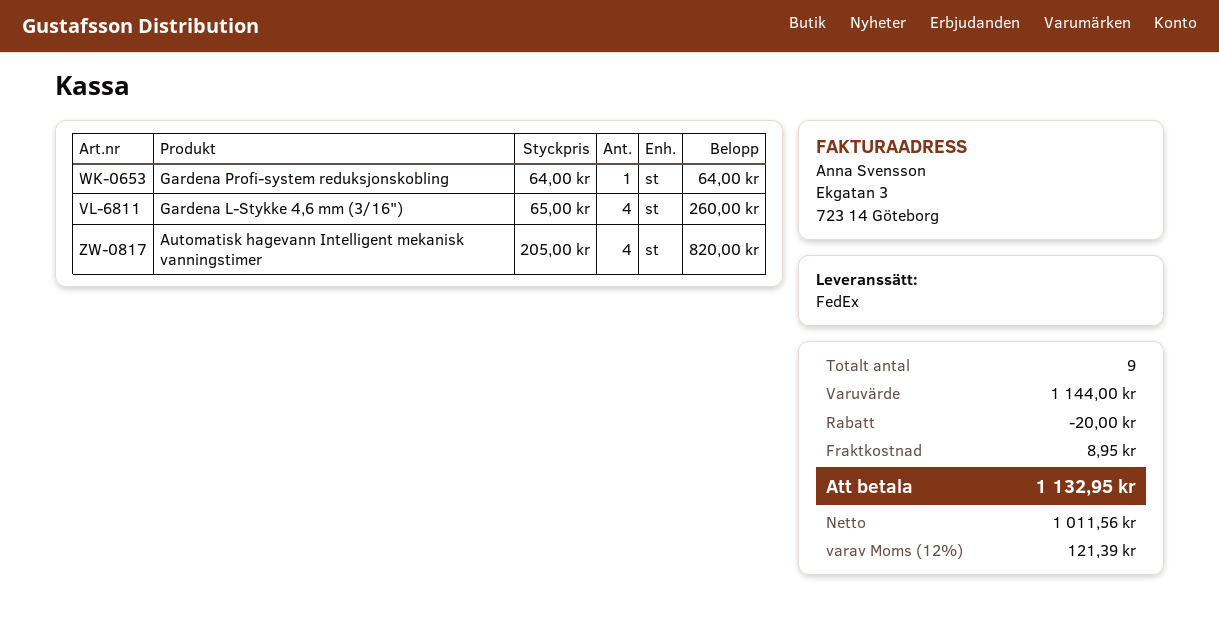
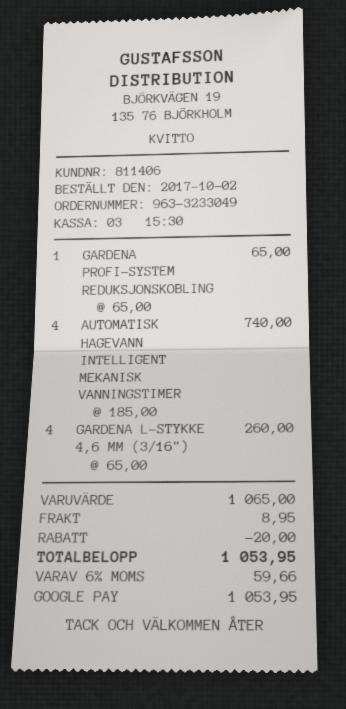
Gardena Profi-system reduksjonskobling: 1 x 64.00 = 64.00 -> 1 x 65.00 = 65.00
Automatisk hagevann Intelligent mekanisk vanningstimer: 4 x 205.00 = 820.00 -> 4 x 185.00 = 740.00
subtotal: 1144.00 -> 1065.00
tax: 12% = 121.39 -> 6% = 59.66
total: 1132.95 -> 1053.95

